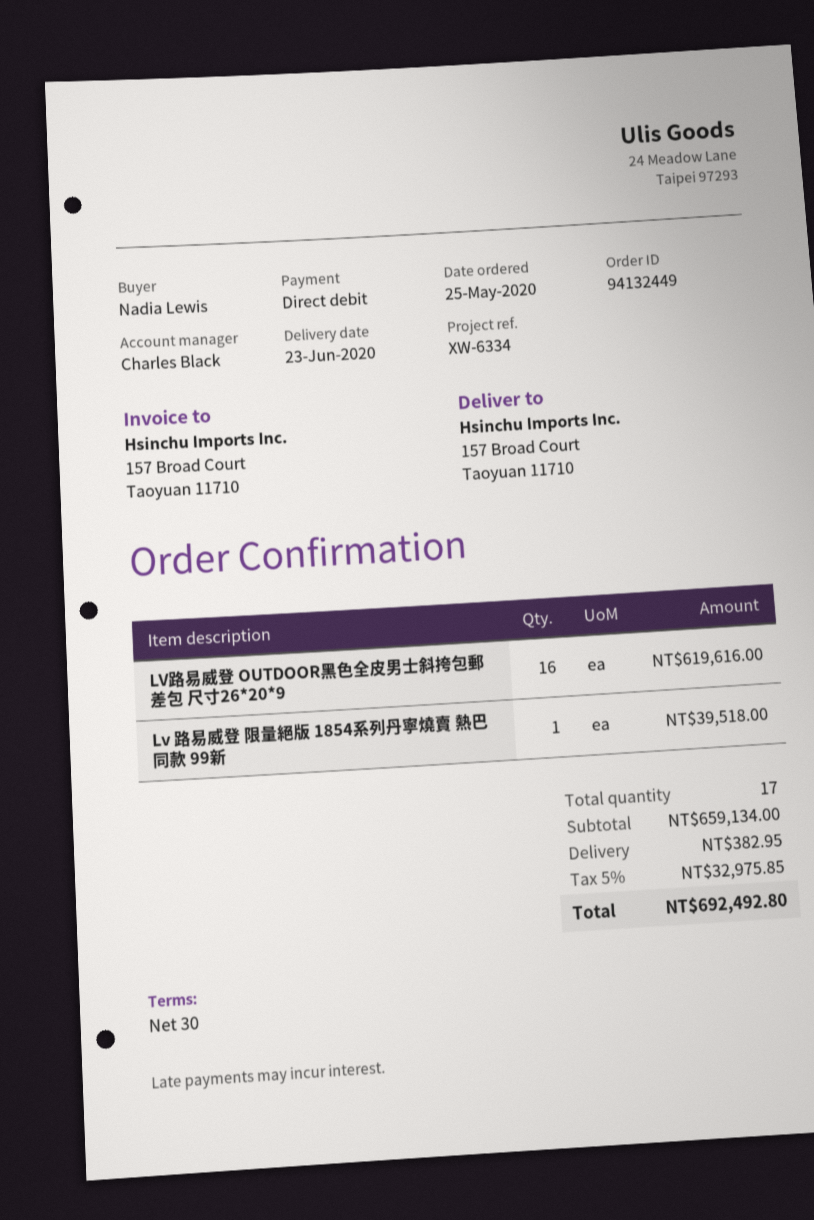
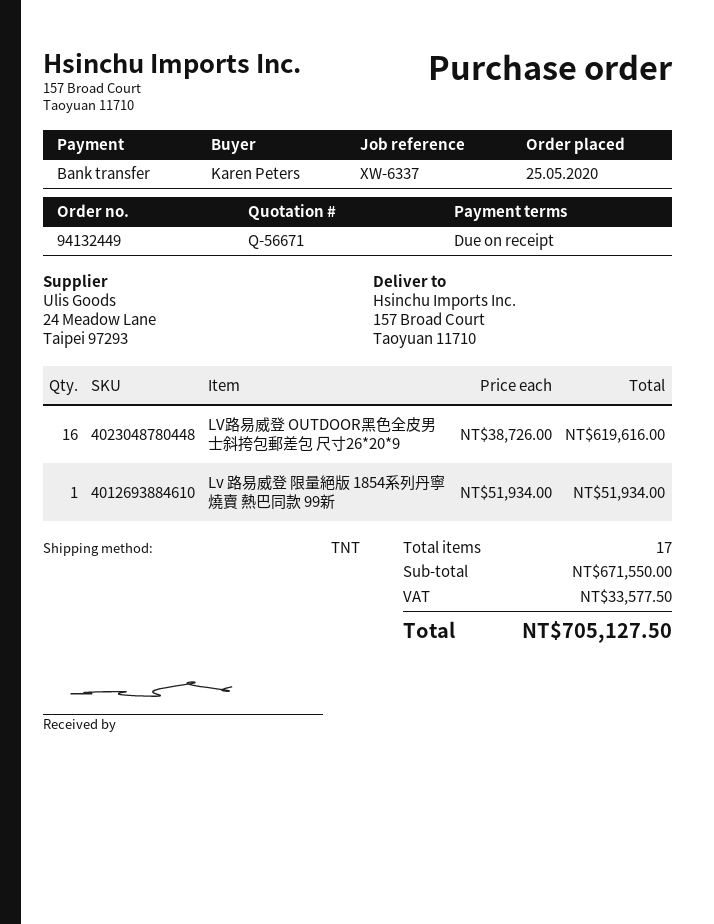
payment terms: 30 days -> on receipt
reference: XW-6334 -> XW-6337
ordered by: Nadia Lewis -> Karen Peters
payment method: direct debit -> bank transfer
Lv 路易威登 限量絕版 1854系列丹寧燒賣 熱巴同款 99新: 1 for 39518.00 -> 1 for 51934.00
subtotal: 659134.00 -> 671550.00
shipping: 382.95 -> none
tax: 32975.85 -> 33577.50
total: 692492.80 -> 705127.50

